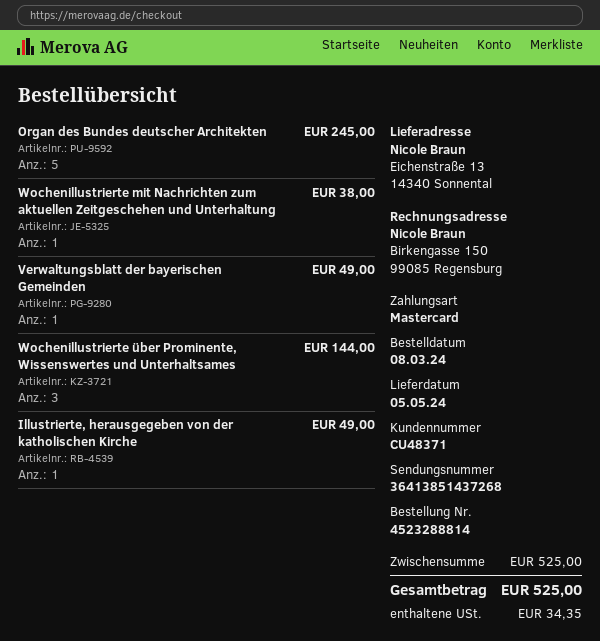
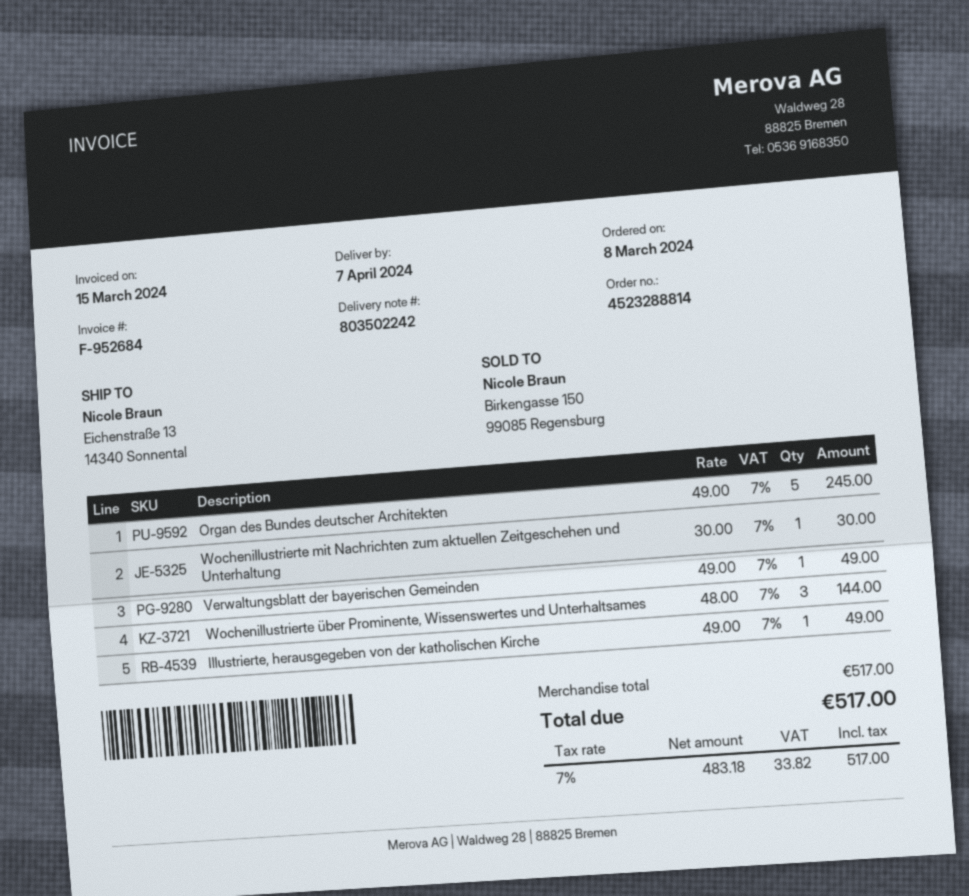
delivery date: 2024-05-05 -> 2024-04-07
Wochenillustrierte mit Nachrichten zum aktuellen Zeitgeschehen und Unterhaltung: 1 for 38.00 -> 1 for 30.00
subtotal: 525.00 -> 517.00
tax: 34.35 -> 33.82
total: 525.00 -> 517.00

